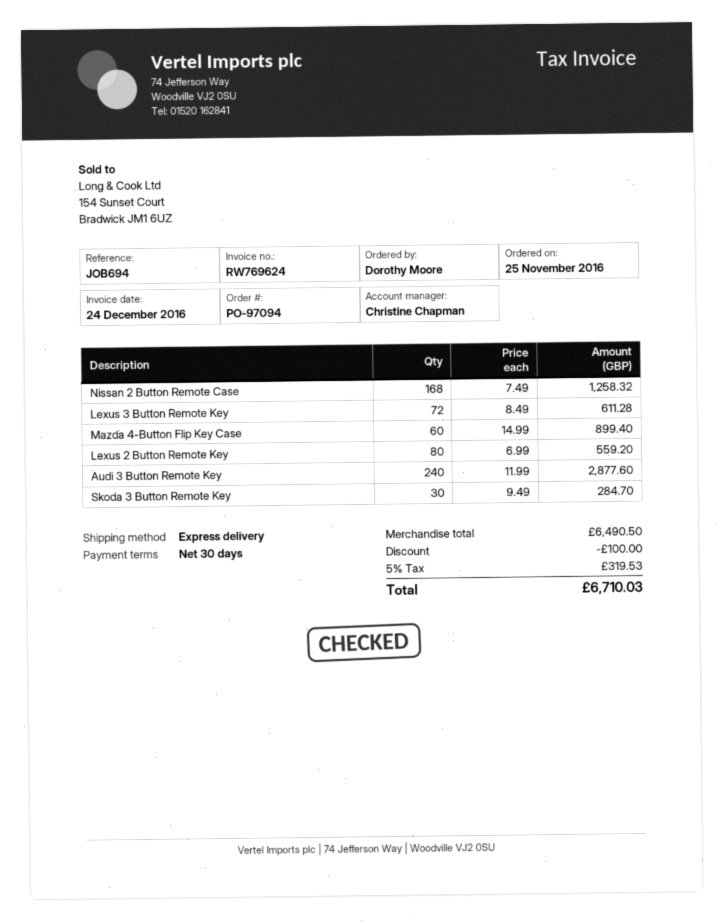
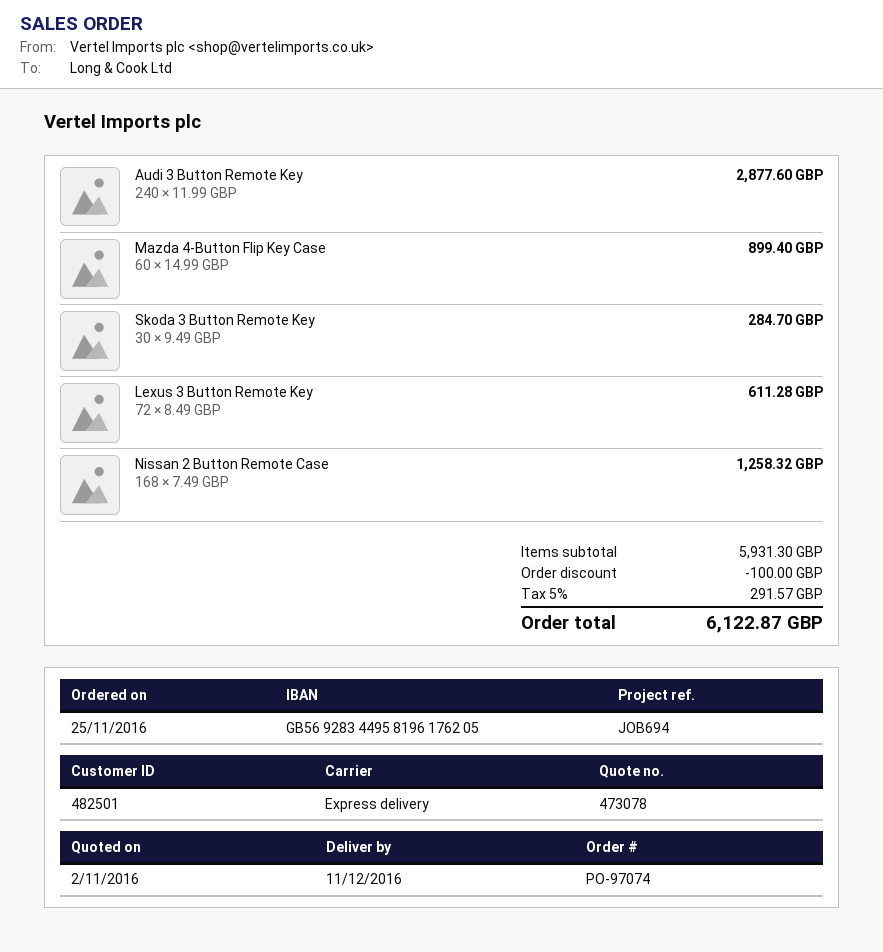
order number: PO-97094 -> PO-97074
Lexus 2 Button Remote Key: 80 x 6.99 = 559.20 -> none
subtotal: 6490.50 -> 5931.30
tax: 5% = 319.53 -> 5% = 291.57
total: 6710.03 -> 6122.87

